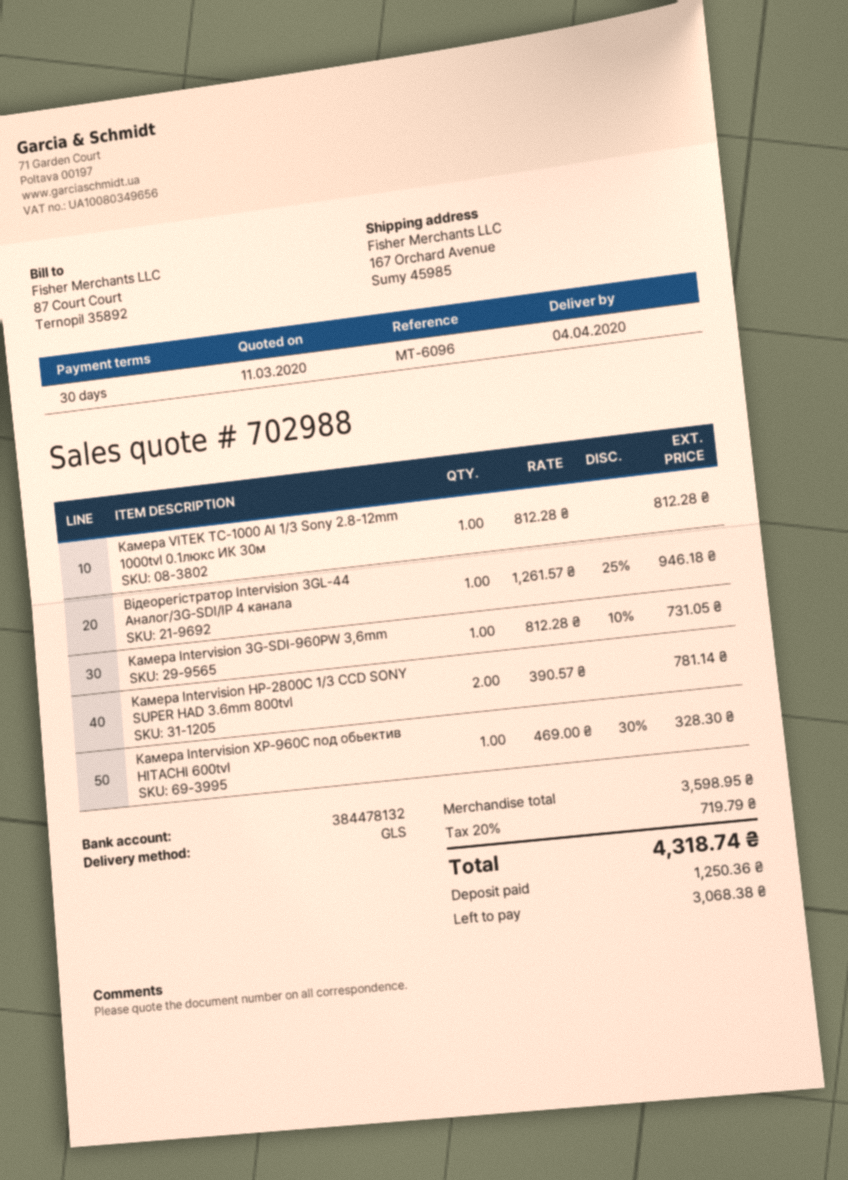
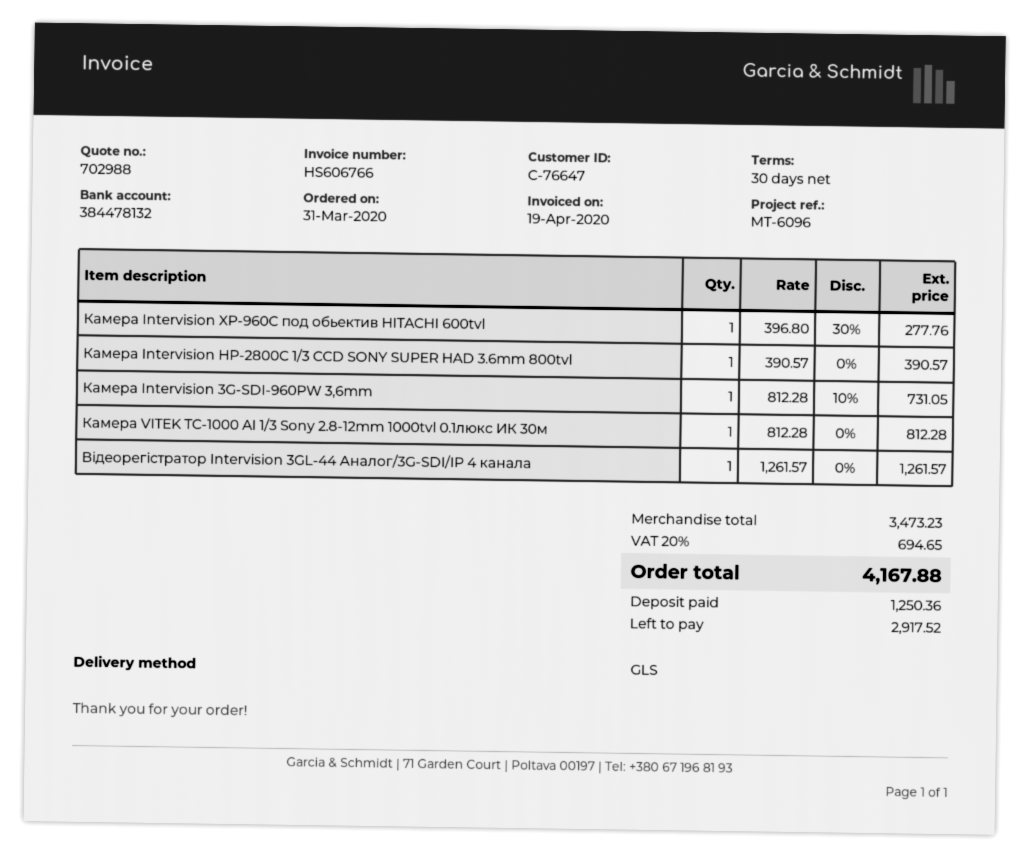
Відеорегістратор Intervision 3GL-44 Аналог/3G-SDI/IP 4 канала: 1 x 1261.57 - 25% = 946.18 -> 1 x 1261.57 = 1261.57
Камера Intervision HP-2800C 1/3 CCD SONY SUPER HAD 3.6mm 800tvl: 2 x 390.57 = 781.14 -> 1 x 390.57 = 390.57
Камера Intervision XP-960C под обьектив HITACHI 600tvl: 1 x 469.00 - 30% = 328.30 -> 1 x 396.80 - 30% = 277.76
subtotal: 3598.95 -> 3473.23
tax: 20% = 719.79 -> 20% = 694.65
total: 4318.74 -> 4167.88
balance: 3068.38 -> 2917.52

